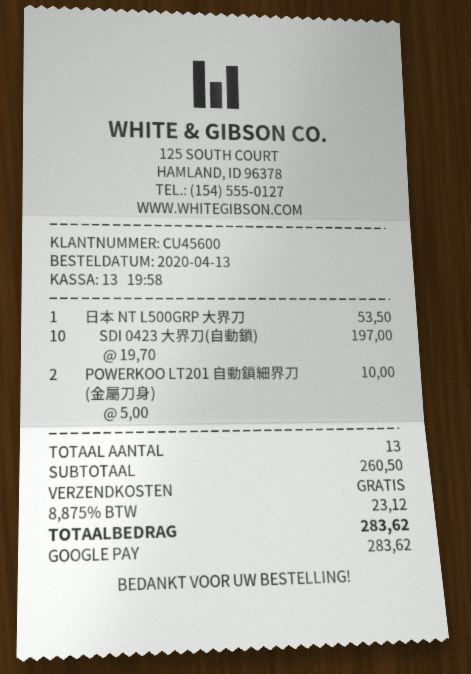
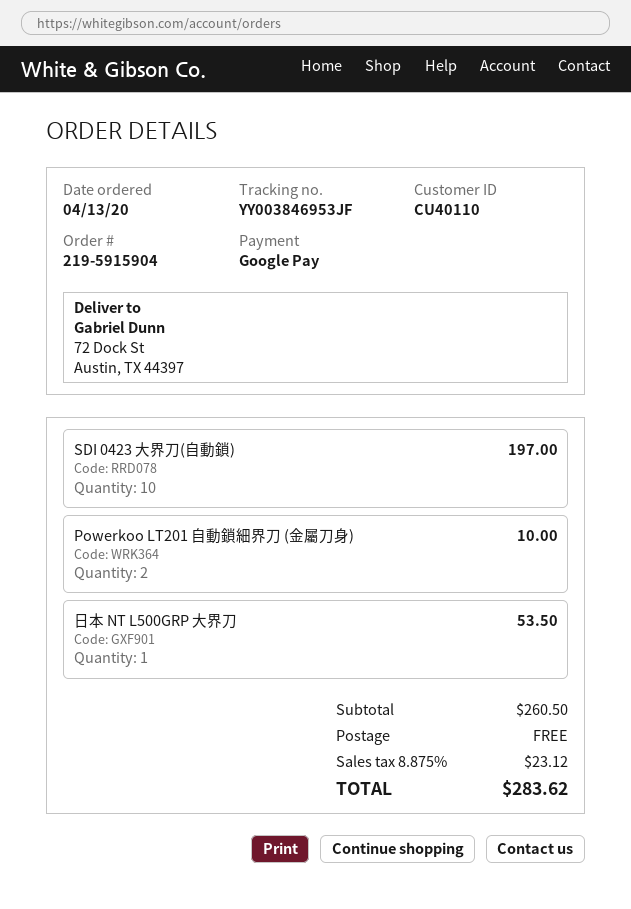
customer number: CU45600 -> CU40110

